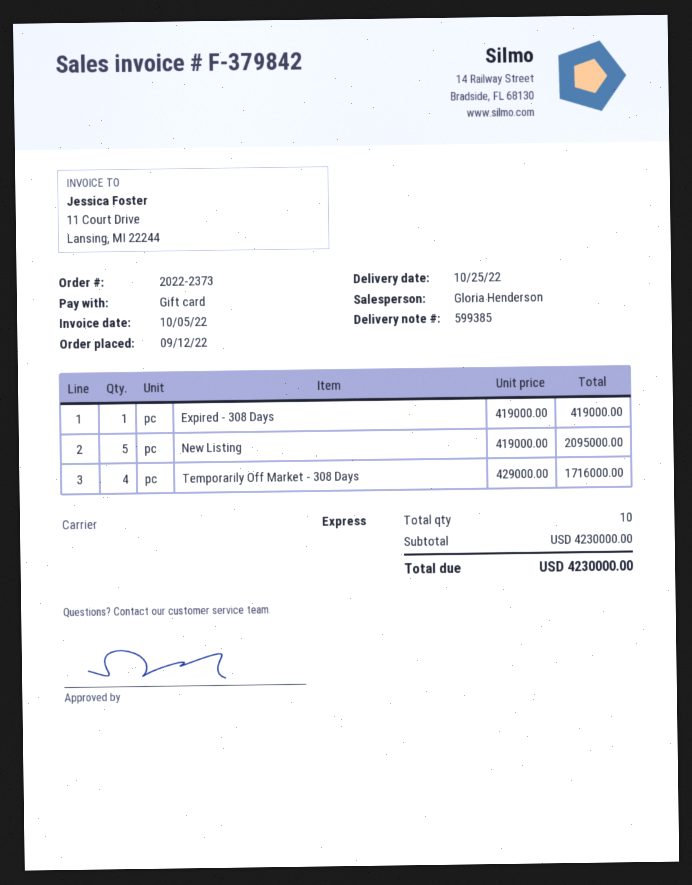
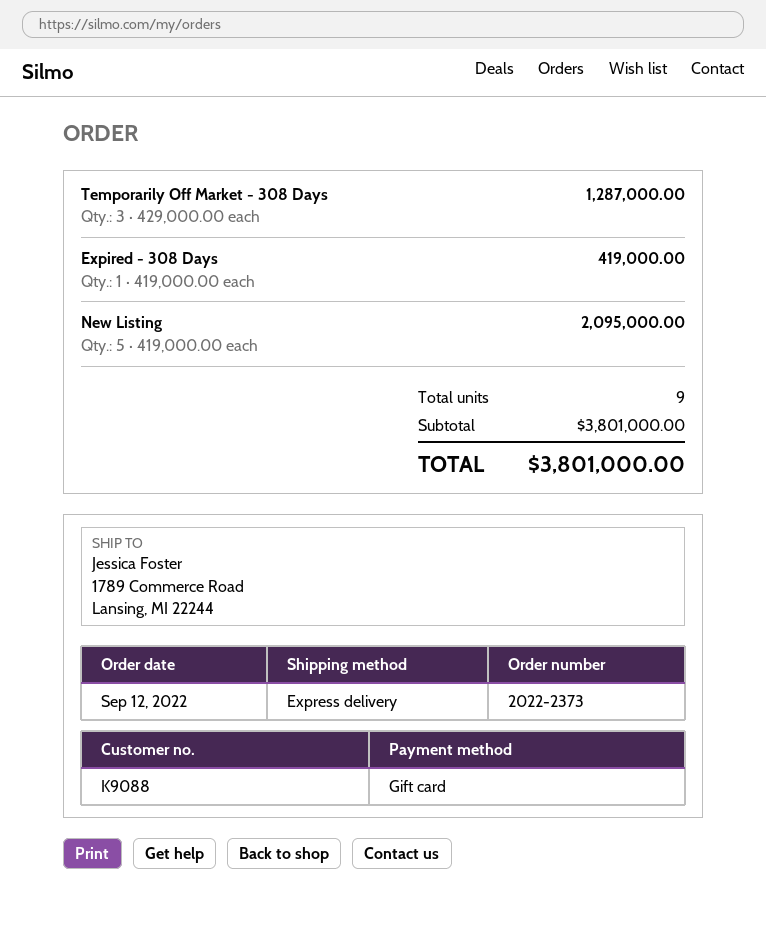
Temporarily Off Market - 308 Days: 4 x 429000.00 = 1716000.00 -> 3 x 429000.00 = 1287000.00
total quantity: 10 -> 9
subtotal: 4230000.00 -> 3801000.00
total: 4230000.00 -> 3801000.00

